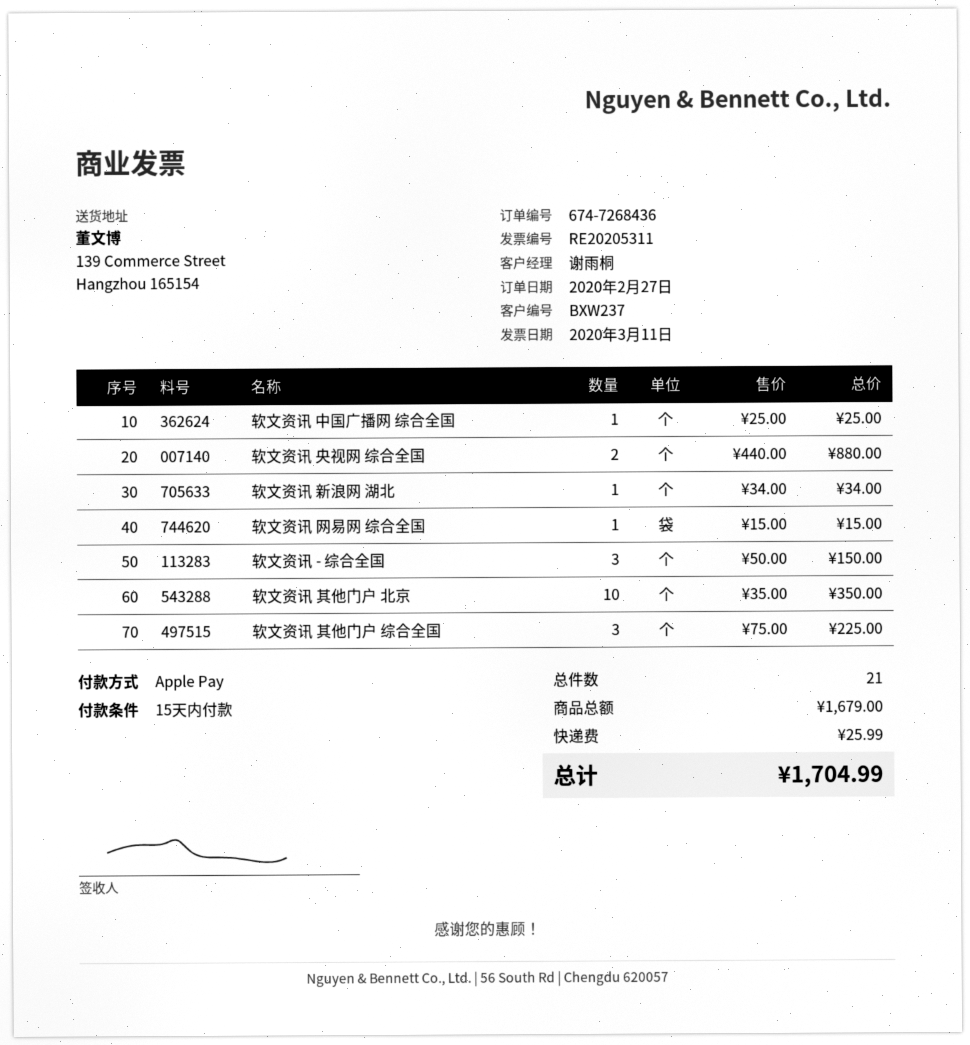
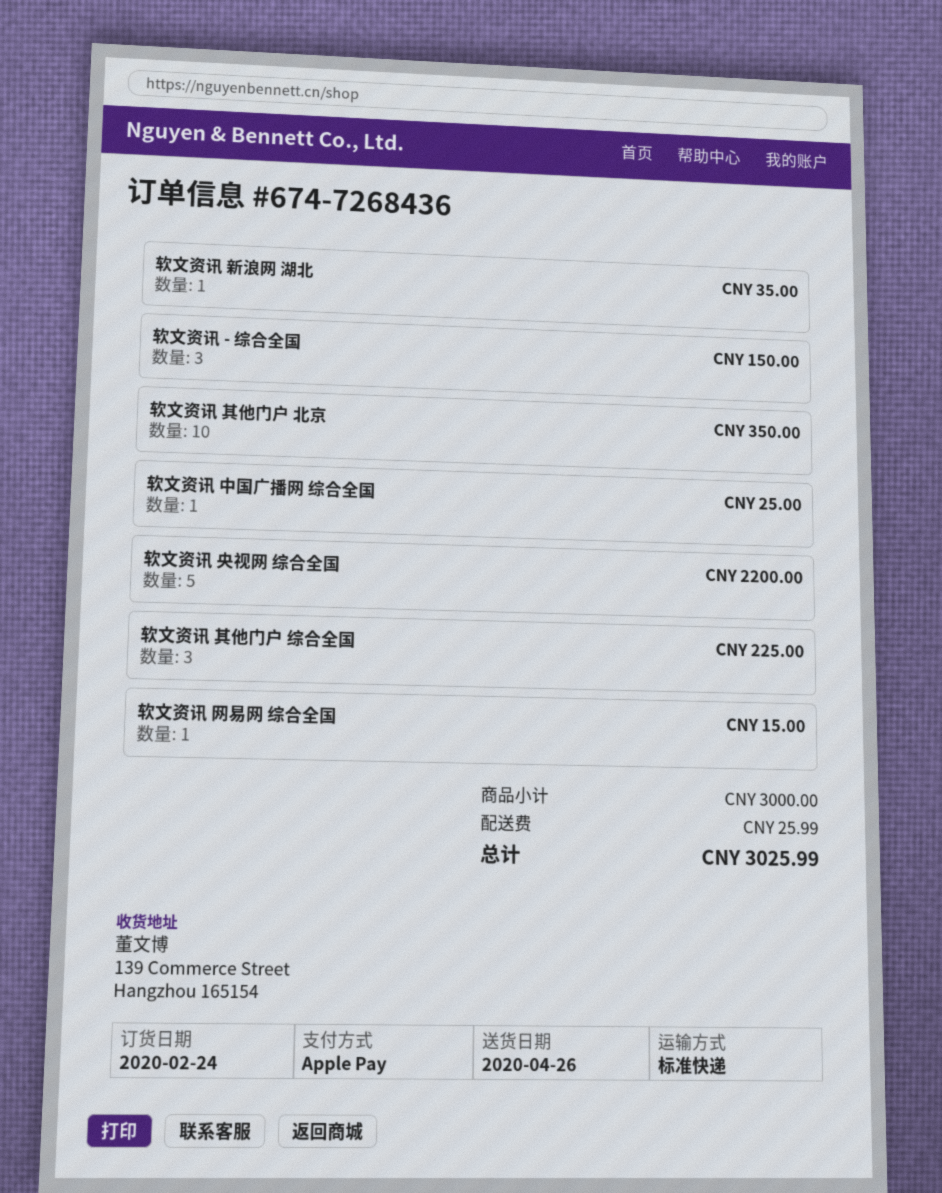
order date: 2020-02-27 -> 2020-02-24
软文资讯 央视网 综合全国: 2 for 880.00 -> 5 for 2200.00
软文资讯 新浪网 湖北: 1 for 34.00 -> 1 for 35.00
subtotal: 1679.00 -> 3000.00
total: 1704.99 -> 3025.99

